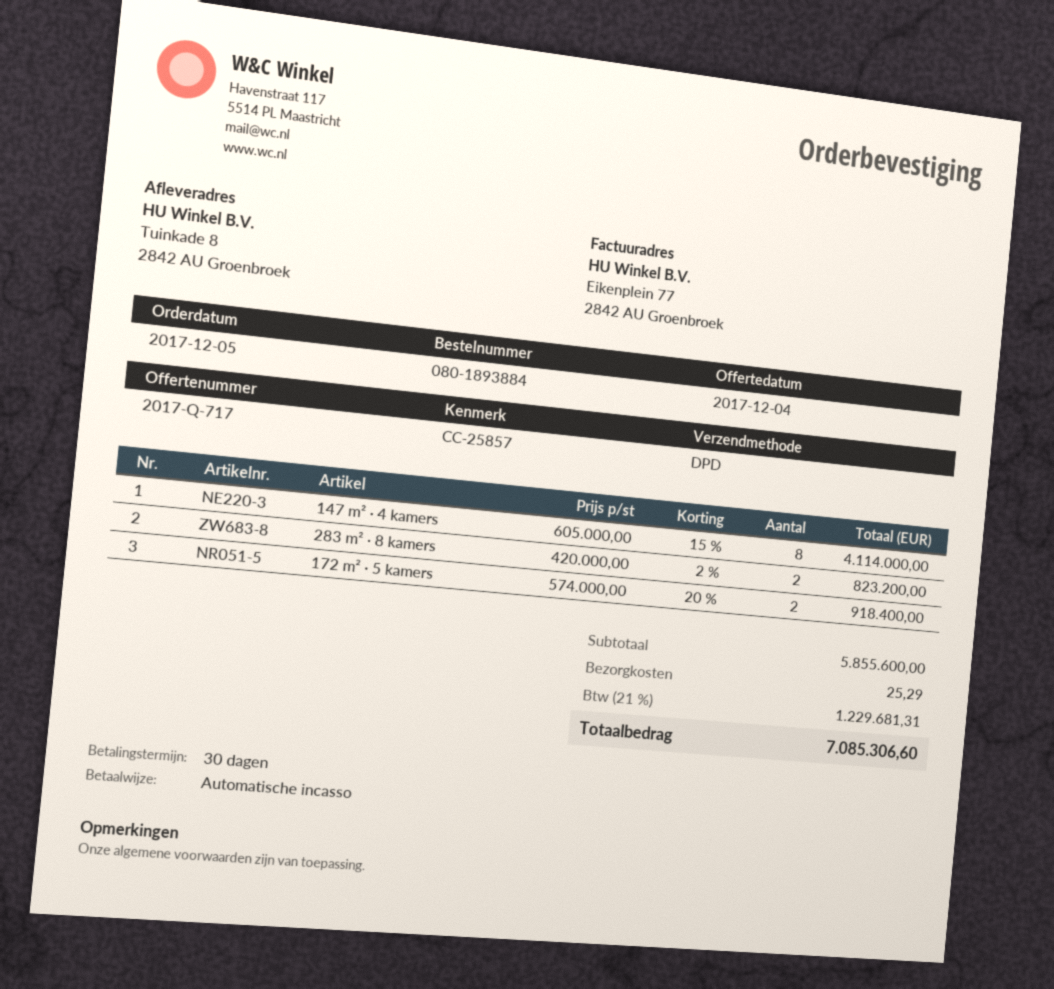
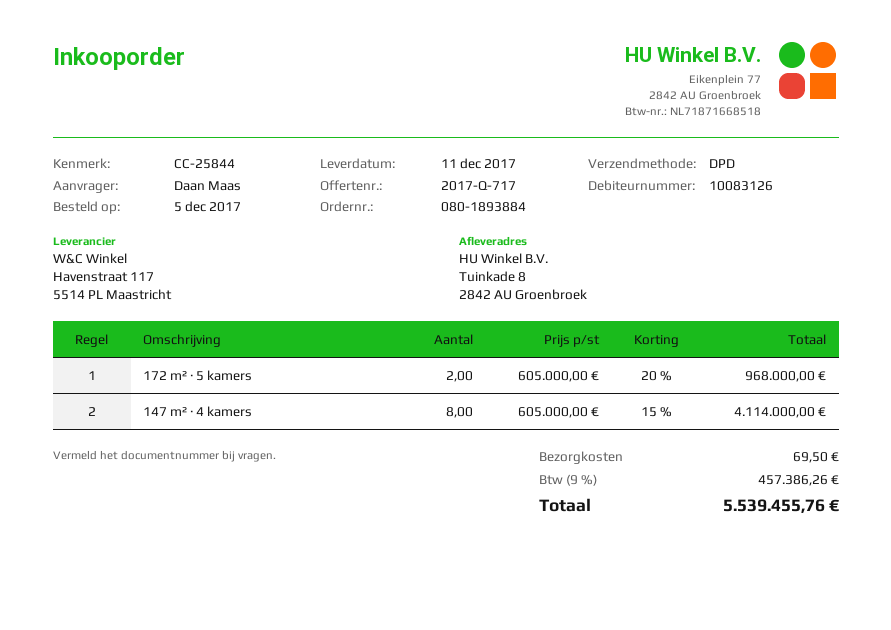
reference: CC-25857 -> CC-25844
283 m² · 8 kamers: 2 x 420000.00 - 2% = 823200.00 -> none
172 m² · 5 kamers: 2 x 574000.00 - 20% = 918400.00 -> 2 x 605000.00 - 20% = 968000.00
shipping: 25.29 -> 69.50
tax: 21% = 1229681.31 -> 9% = 457386.26
total: 7085306.60 -> 5539455.76

